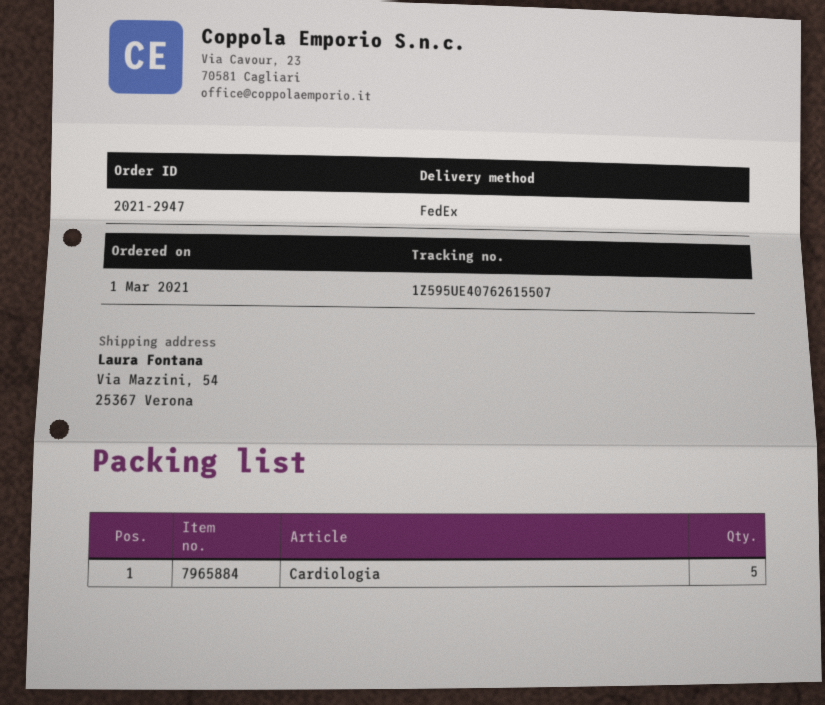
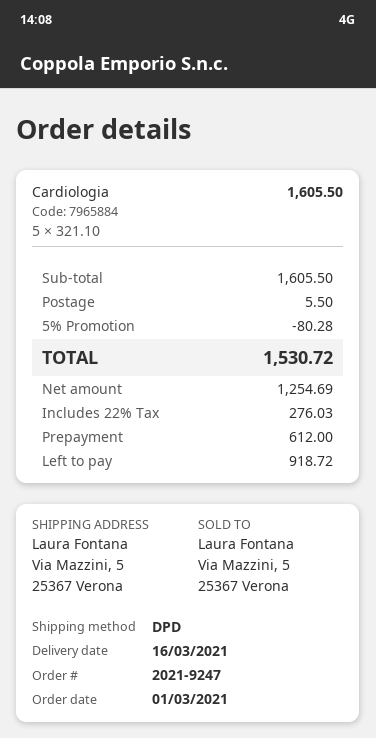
order number: 2021-2947 -> 2021-9247
shipping method: FedEx -> DPD
ship to: Via Mazzini, 54, 25367 Verona -> Via Mazzini, 5, 25367 Verona

